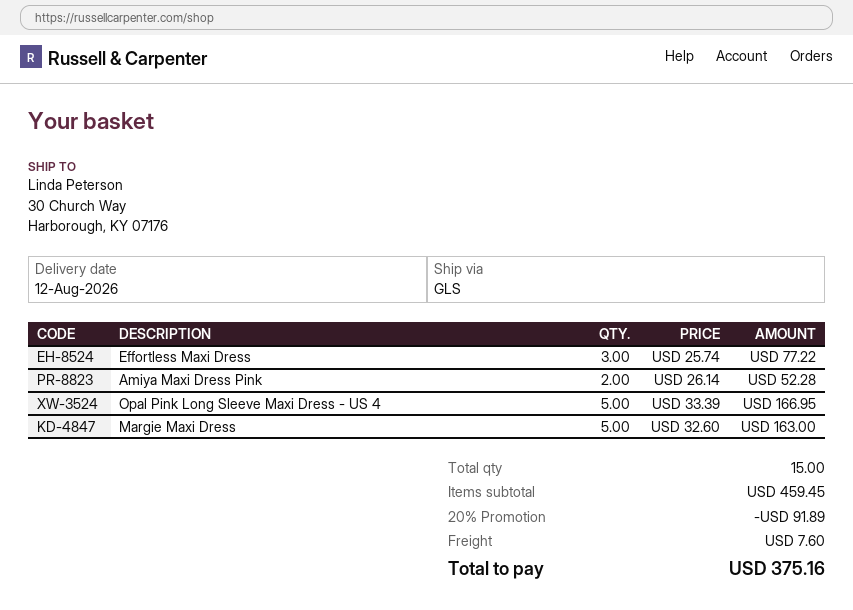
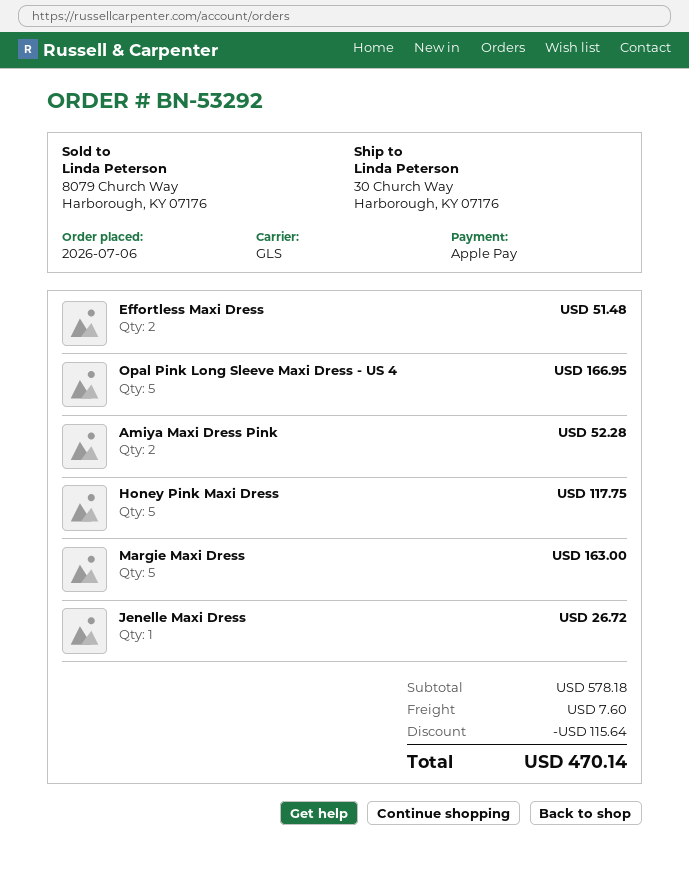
Effortless Maxi Dress: 3 for 77.22 -> 2 for 51.48
Honey Pink Maxi Dress: none -> 5 for 117.75
Jenelle Maxi Dress: none -> 1 for 26.72
subtotal: 459.45 -> 578.18
discount: 91.89 -> 115.64
total: 375.16 -> 470.14

